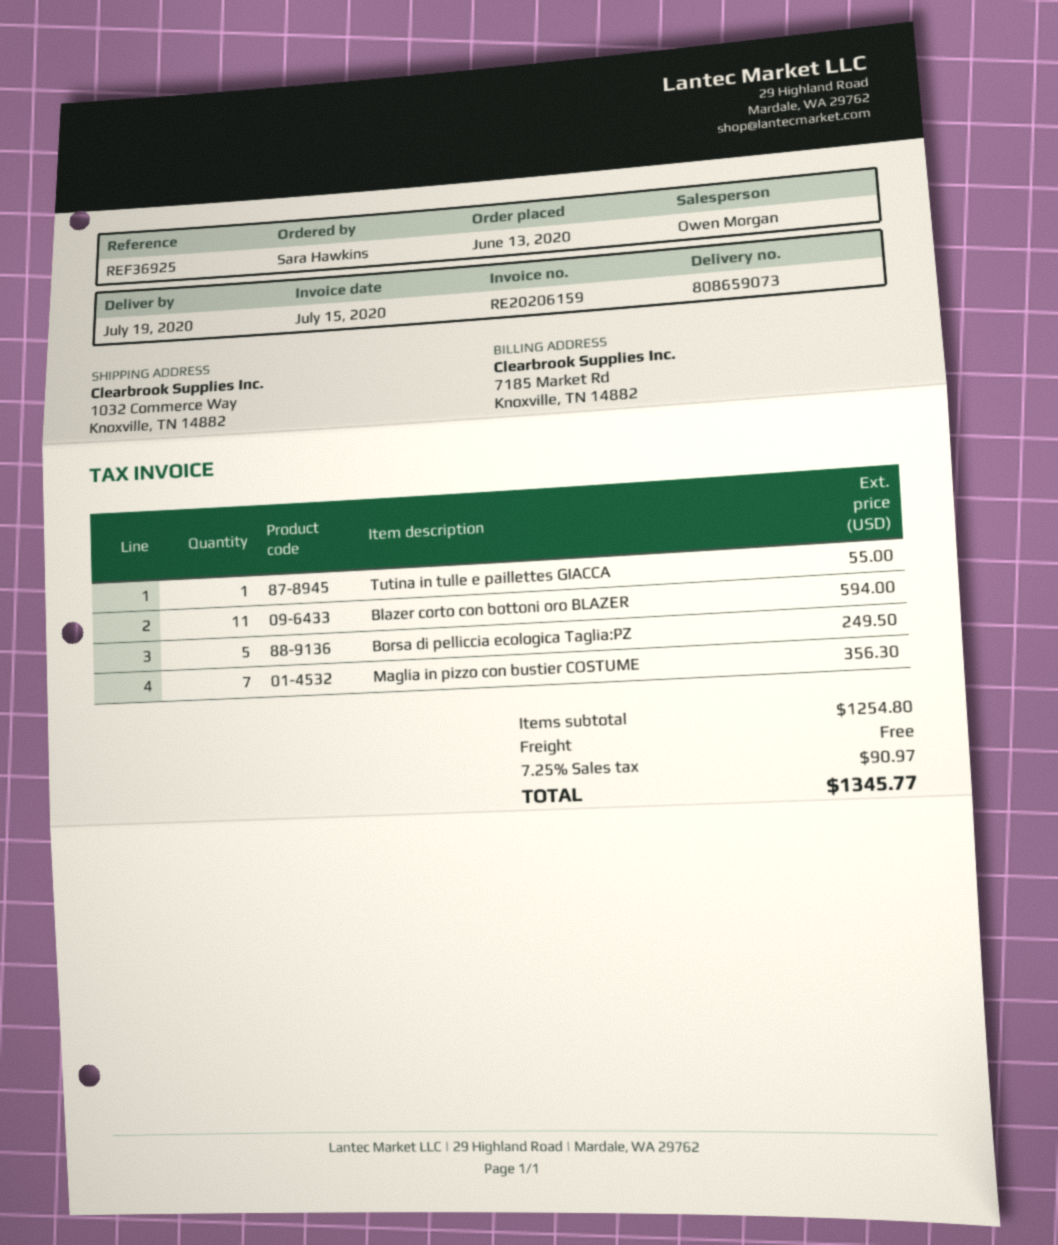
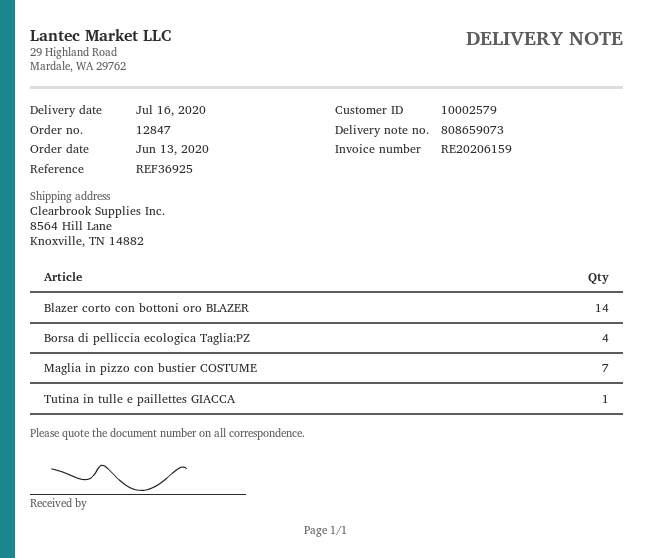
delivery date: 2020-07-19 -> 2020-07-16
ship to: 1032 Commerce Way, Knoxville, TN 14882 -> 8564 Hill Lane, Knoxville, TN 14882
Blazer corto con bottoni oro BLAZER: 11 -> 14
Borsa di pelliccia ecologica Taglia:PZ: 5 -> 4

